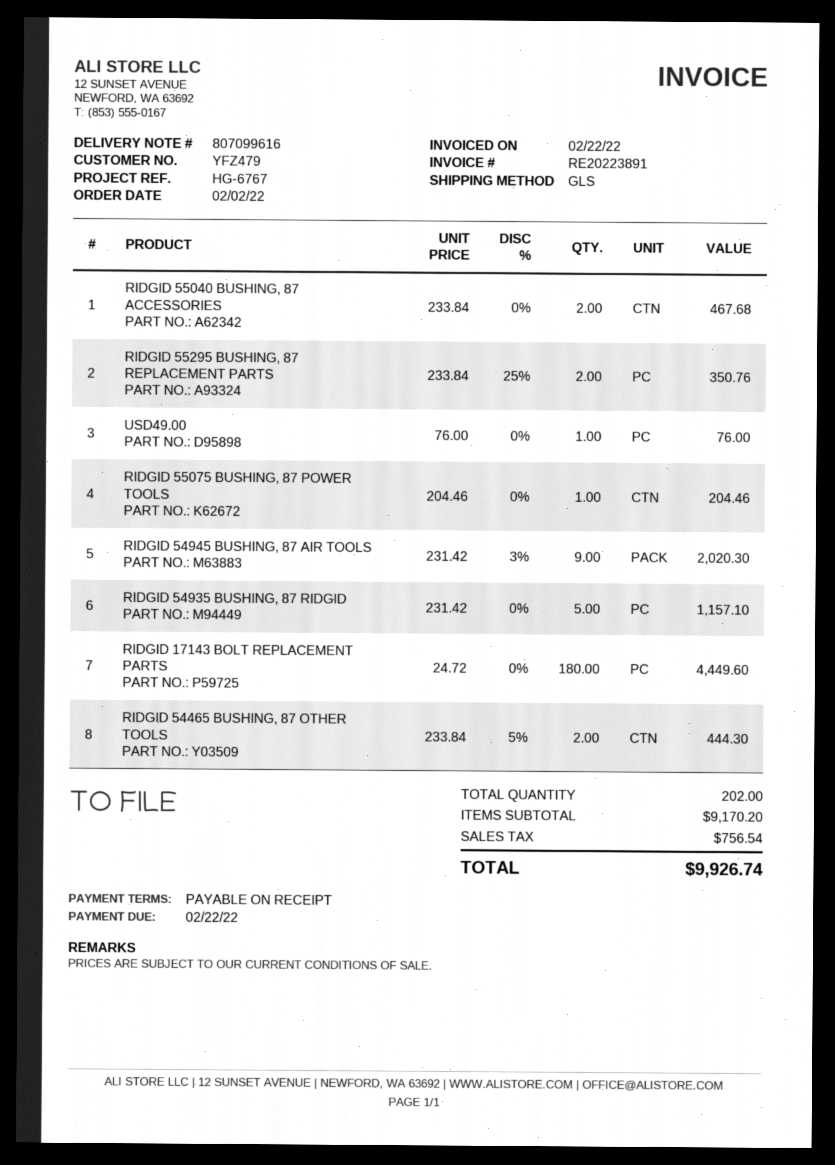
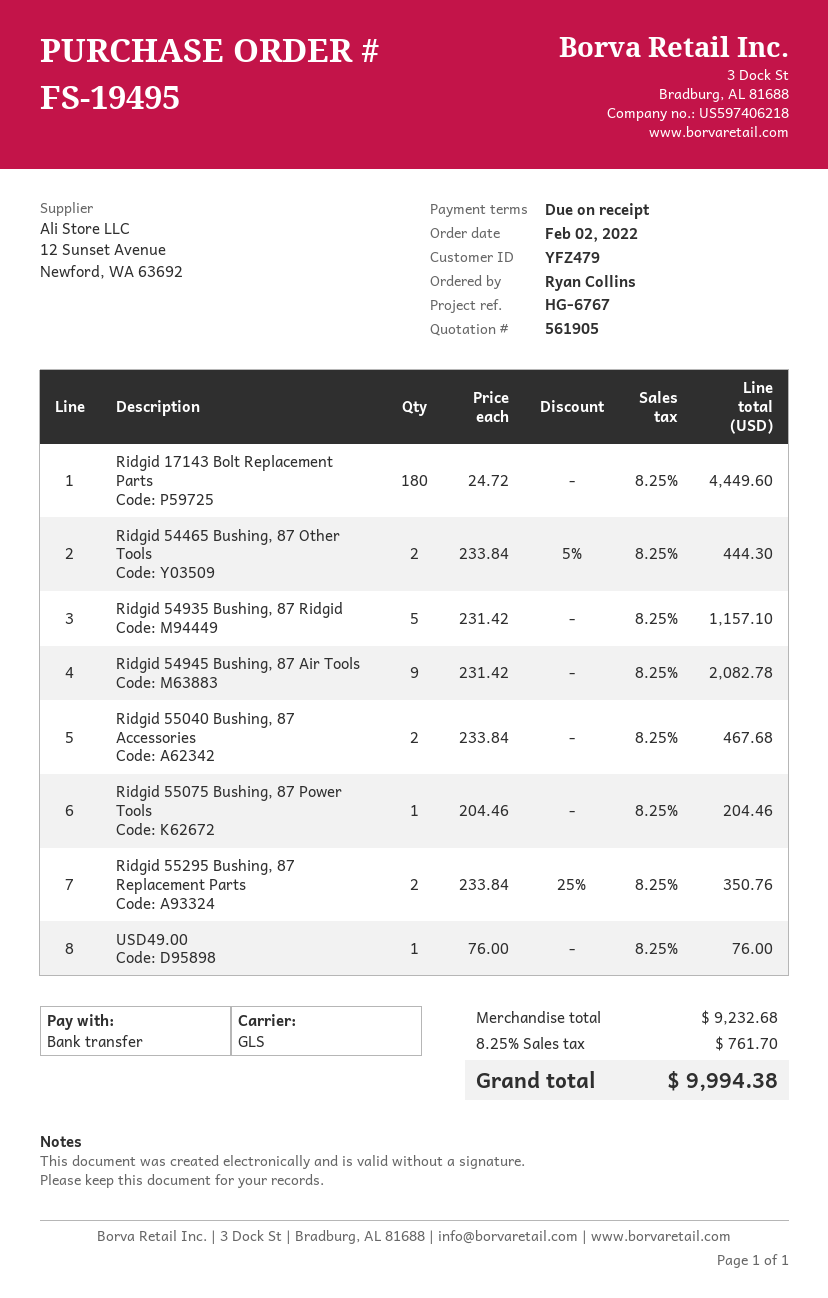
RIDGID 54945 BUSHING, 87 AIR TOOLS: 9 x 231.42 - 3% = 2020.30 -> 9 x 231.42 = 2082.78
subtotal: 9170.20 -> 9232.68
tax: 756.54 -> 761.70
total: 9926.74 -> 9994.38

